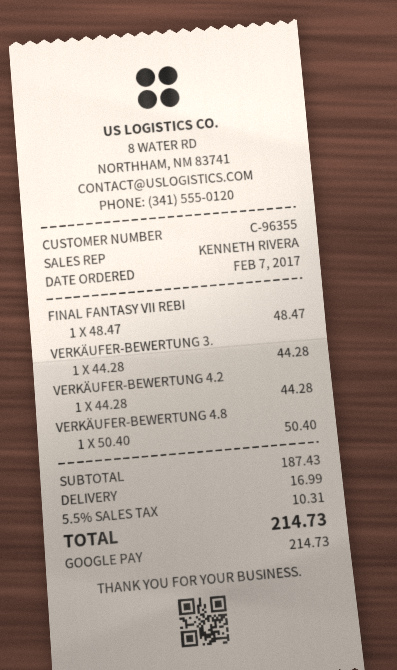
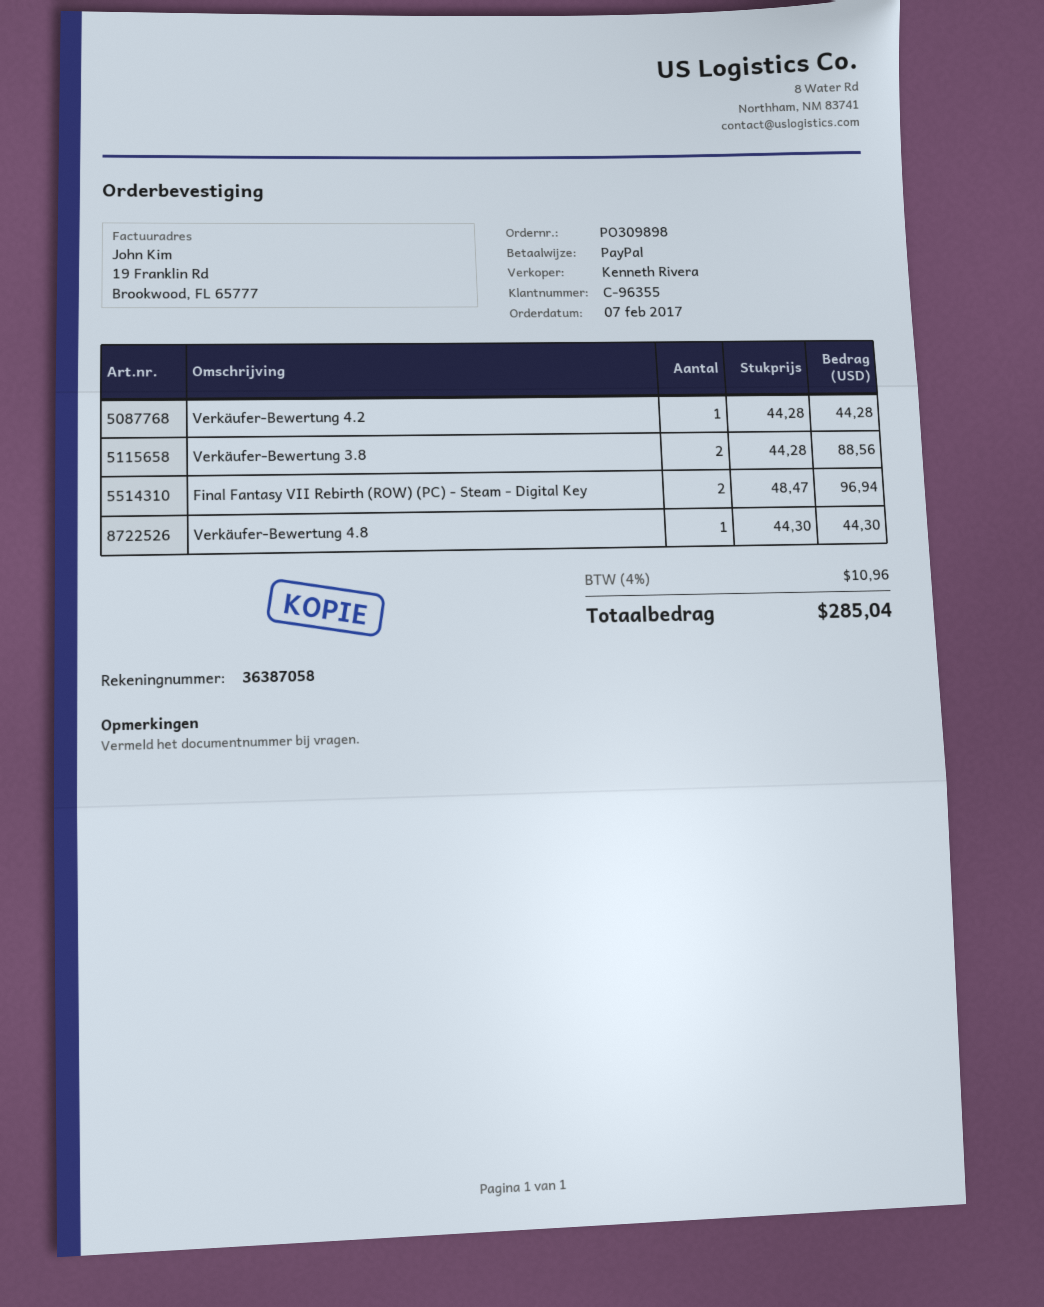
payment method: Google Pay -> PayPal
FINAL FANTASY VII REBI: 1 x 48.47 = 48.47 -> 2 x 48.47 = 96.94
VERKÄUFER-BEWERTUNG 3.: 1 x 44.28 = 44.28 -> 2 x 44.28 = 88.56
VERKÄUFER-BEWERTUNG 4.8: 1 x 50.40 = 50.40 -> 1 x 44.30 = 44.30
shipping: 16.99 -> none
tax: 5.5% = 10.31 -> 4% = 10.96
total: 214.73 -> 285.04

